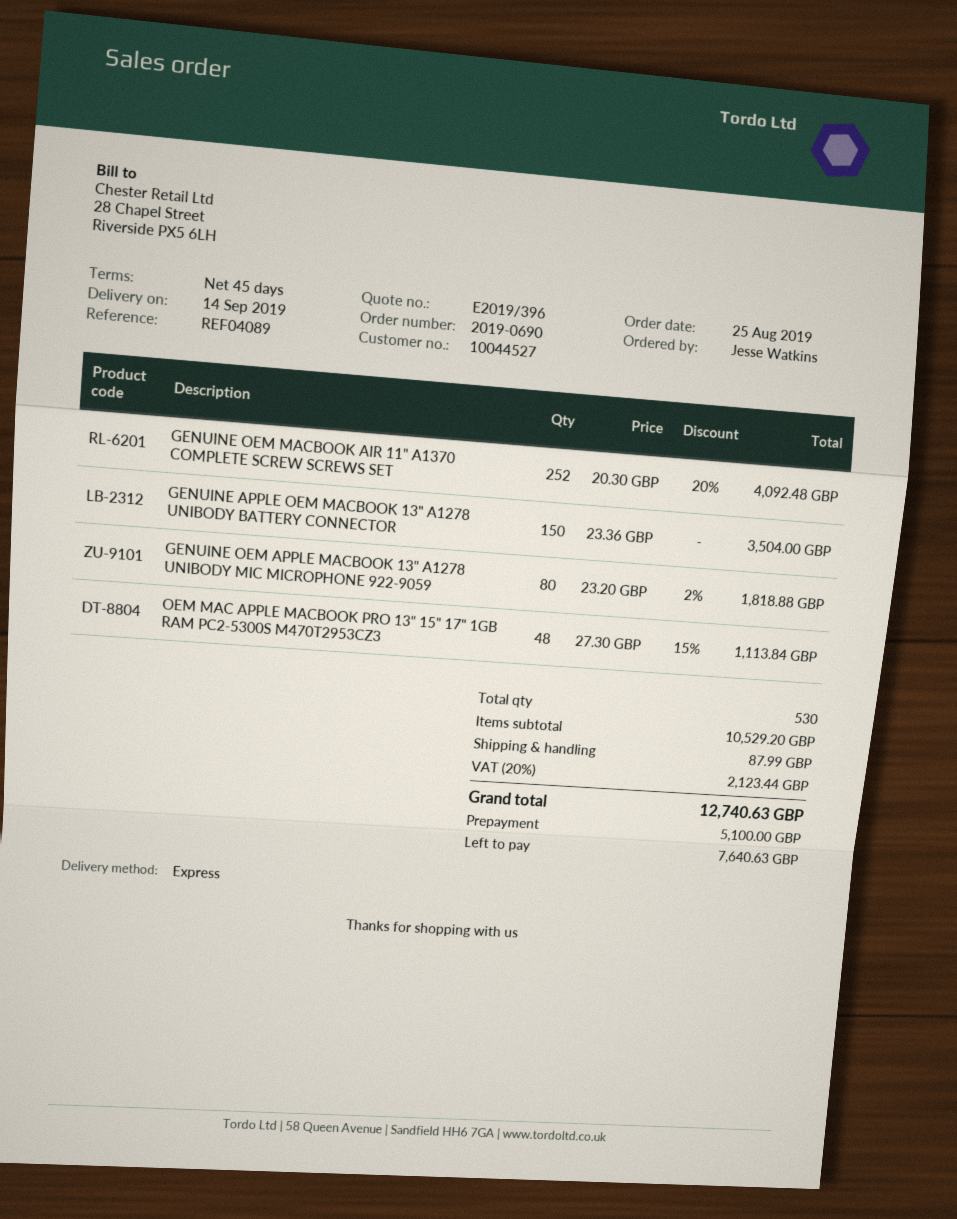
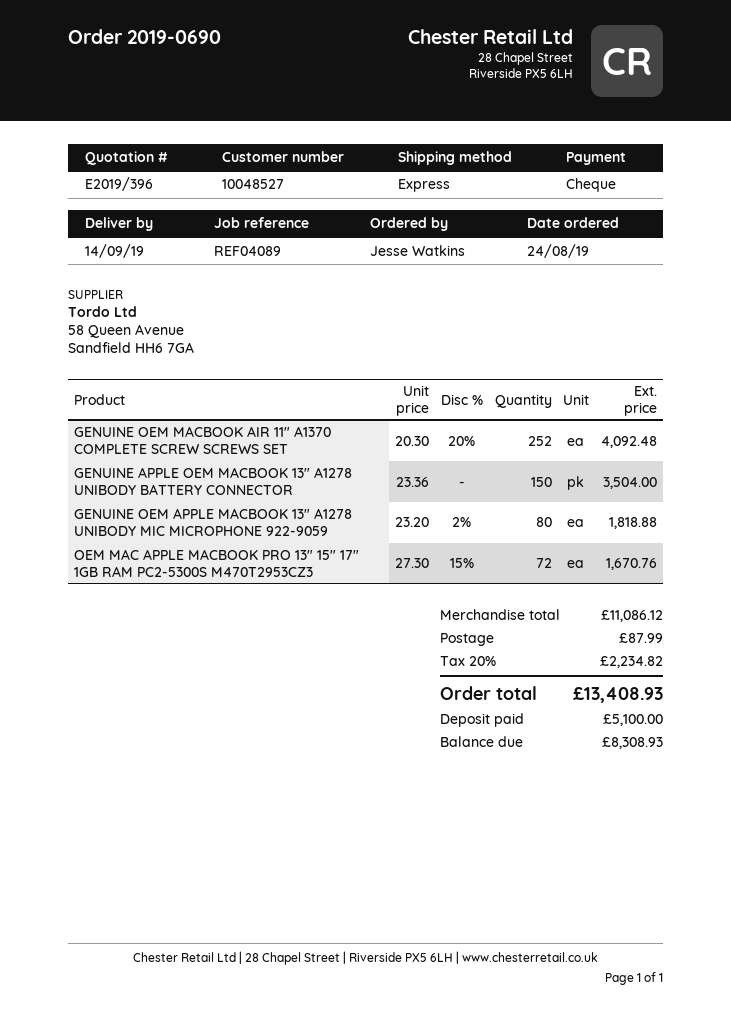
order date: 2019-08-25 -> 2019-08-24
customer number: 10044527 -> 10048527
OEM MAC APPLE MACBOOK PRO 13" 15" 17" 1GB RAM PC2-5300S M470T2953CZ3: 48 x 27.30 - 15% = 1113.84 -> 72 x 27.30 - 15% = 1670.76
subtotal: 10529.20 -> 11086.12
tax: 20% = 2123.44 -> 20% = 2234.82
total: 12740.63 -> 13408.93
balance: 7640.63 -> 8308.93

